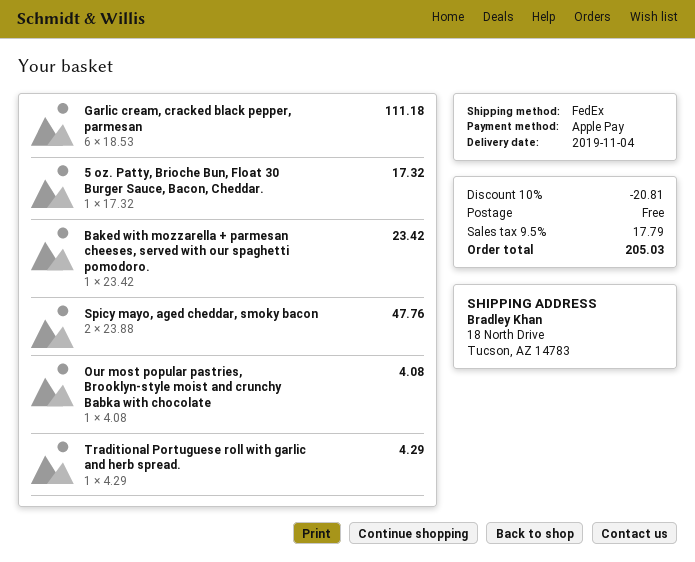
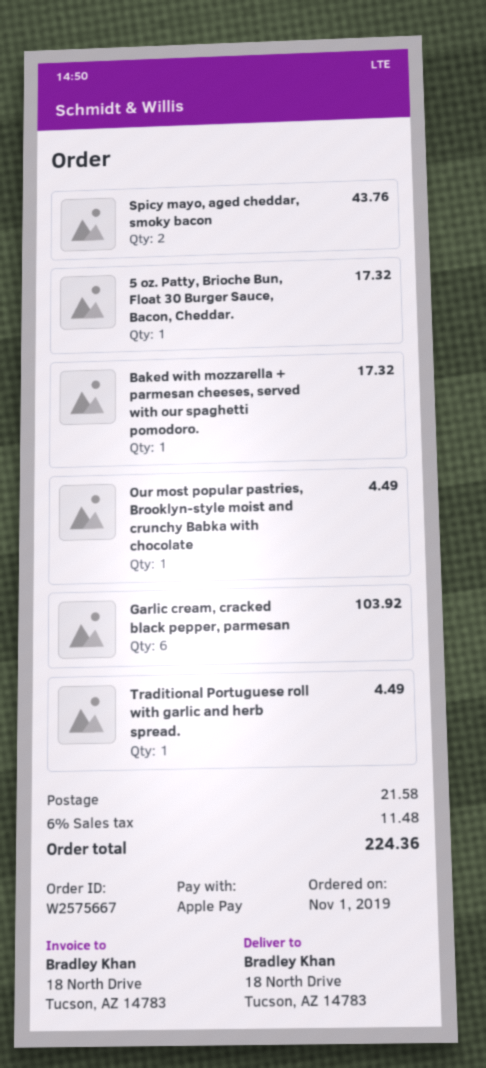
Garlic cream, cracked black pepper, parmesan: 6 for 111.18 -> 6 for 103.92
Baked with mozzarella + parmesan cheeses, served with our spaghetti pomodoro.: 1 for 23.42 -> 1 for 17.32
Spicy mayo, aged cheddar, smoky bacon: 2 for 47.76 -> 2 for 43.76
Our most popular pastries, Brooklyn-style moist and crunchy Babka with chocolate: 1 for 4.08 -> 1 for 4.49
Traditional Portuguese roll with garlic and herb spread.: 1 for 4.29 -> 1 for 4.49
discount: 10% = 20.81 -> none
shipping: 0.00 -> 21.58
tax: 9.5% = 17.79 -> 6% = 11.48
total: 205.03 -> 224.36

